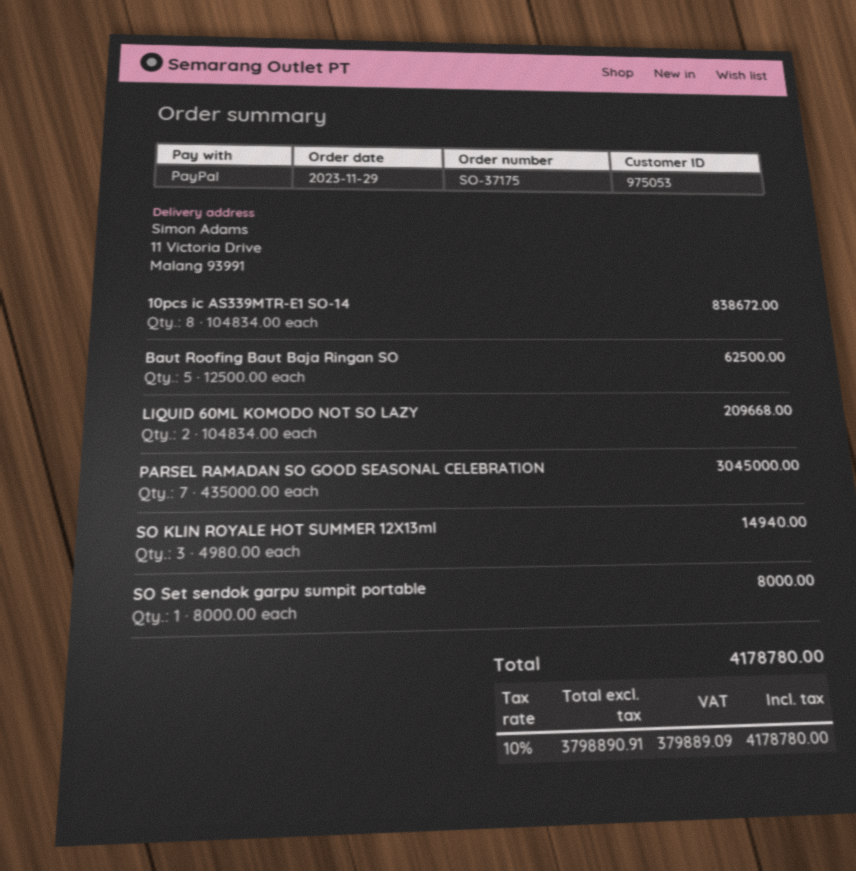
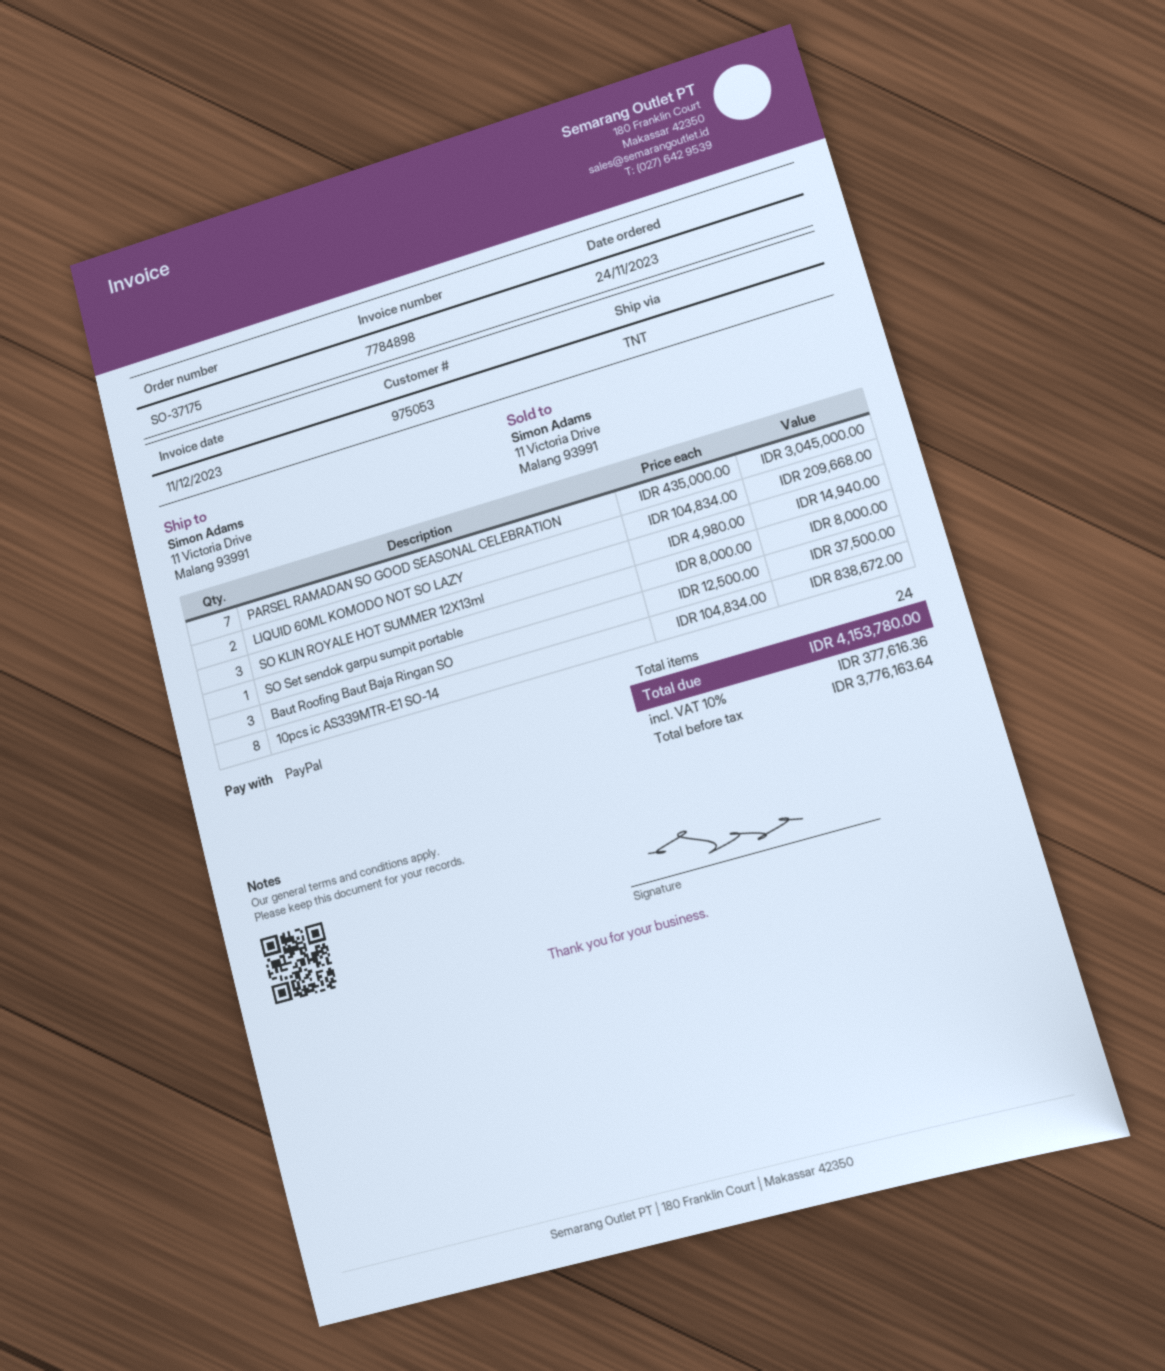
order date: 2023-11-29 -> 2023-11-24
Baut Roofing Baut Baja Ringan SO: 5 x 12500.00 = 62500.00 -> 3 x 12500.00 = 37500.00
net: 3798890.91 -> 3776163.64
tax: 10% = 379889.09 -> 10% = 377616.36
total: 4178780.00 -> 4153780.00

